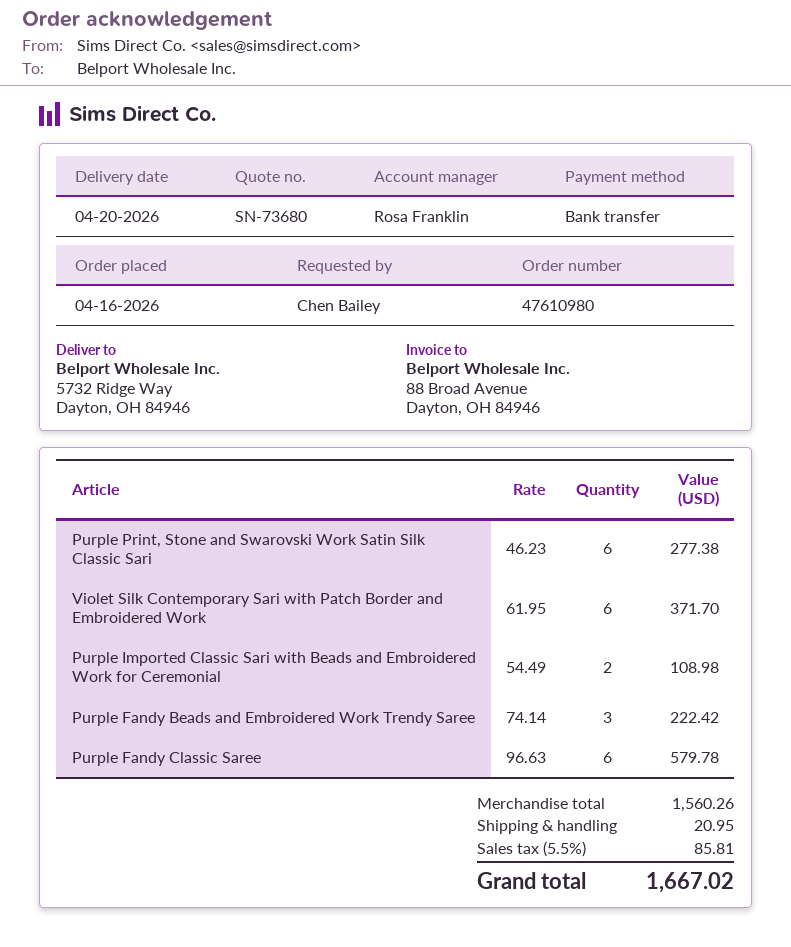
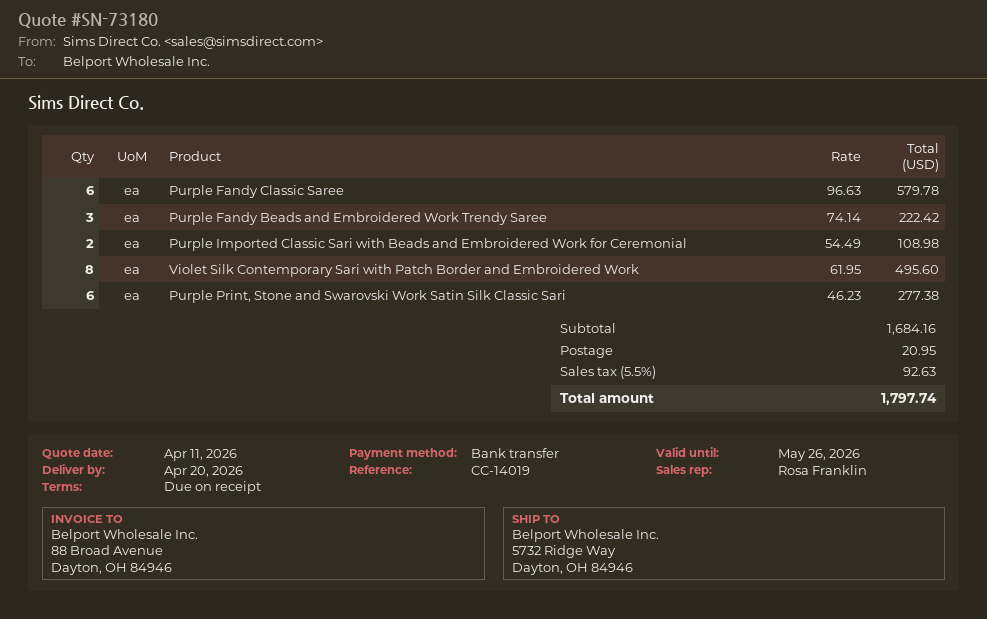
quote number: SN-73680 -> SN-73180
Violet Silk Contemporary Sari with Patch Border and Embroidered Work: 6 x 61.95 = 371.70 -> 8 x 61.95 = 495.60
subtotal: 1560.26 -> 1684.16
tax: 5.5% = 85.81 -> 5.5% = 92.63
total: 1667.02 -> 1797.74

